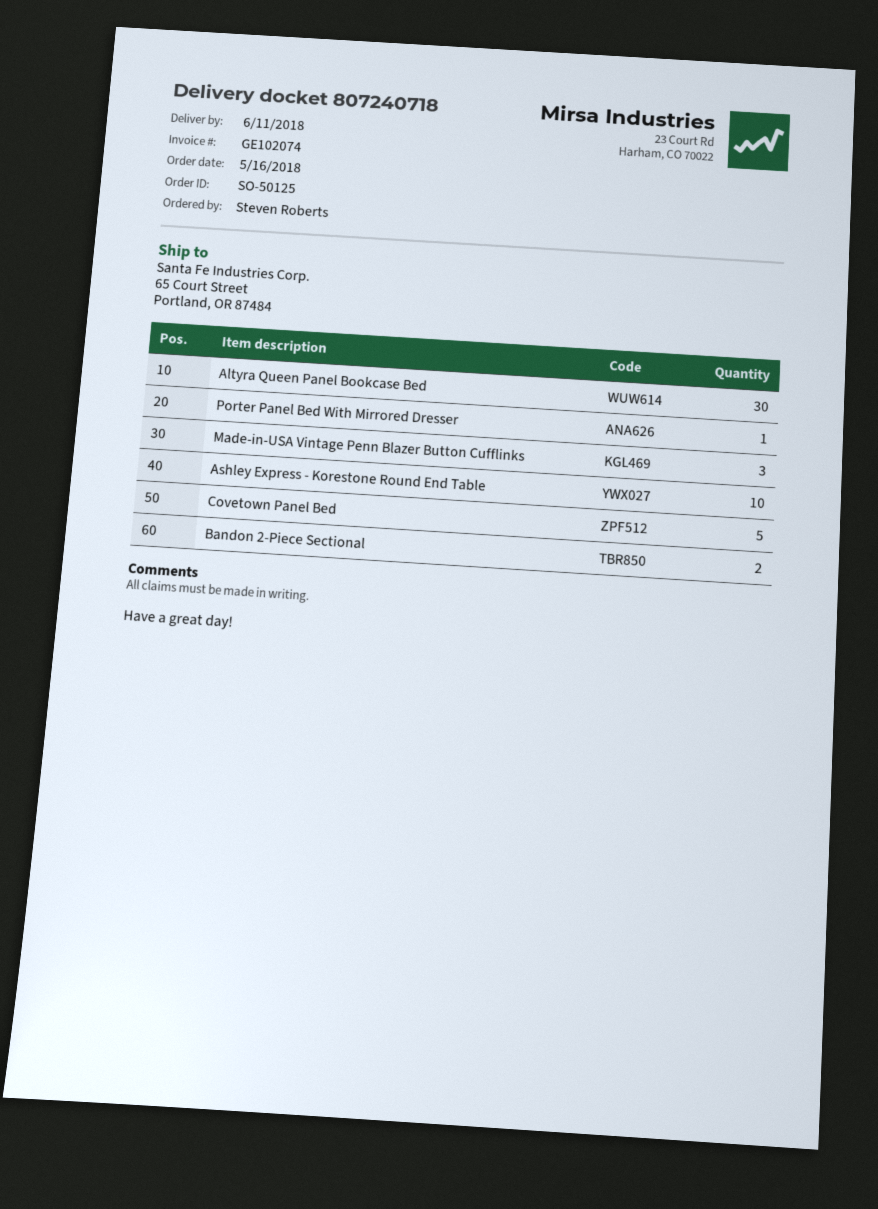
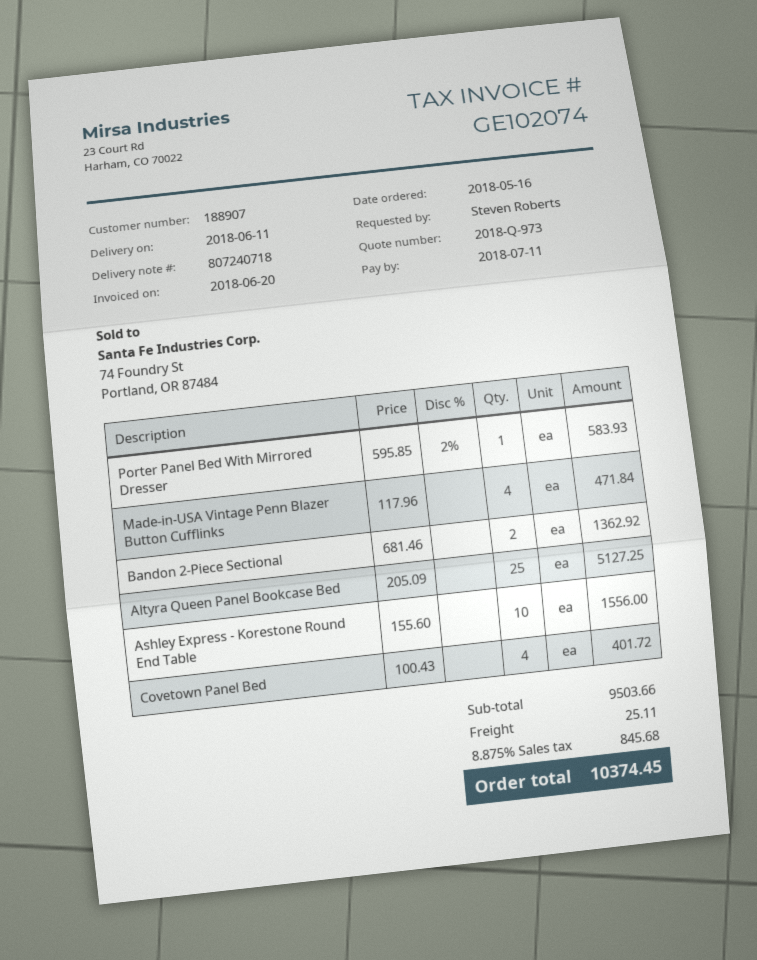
Altyra Queen Panel Bookcase Bed: 30 -> 25
Made-in-USA Vintage Penn Blazer Button Cufflinks: 3 -> 4
Covetown Panel Bed: 5 -> 4

